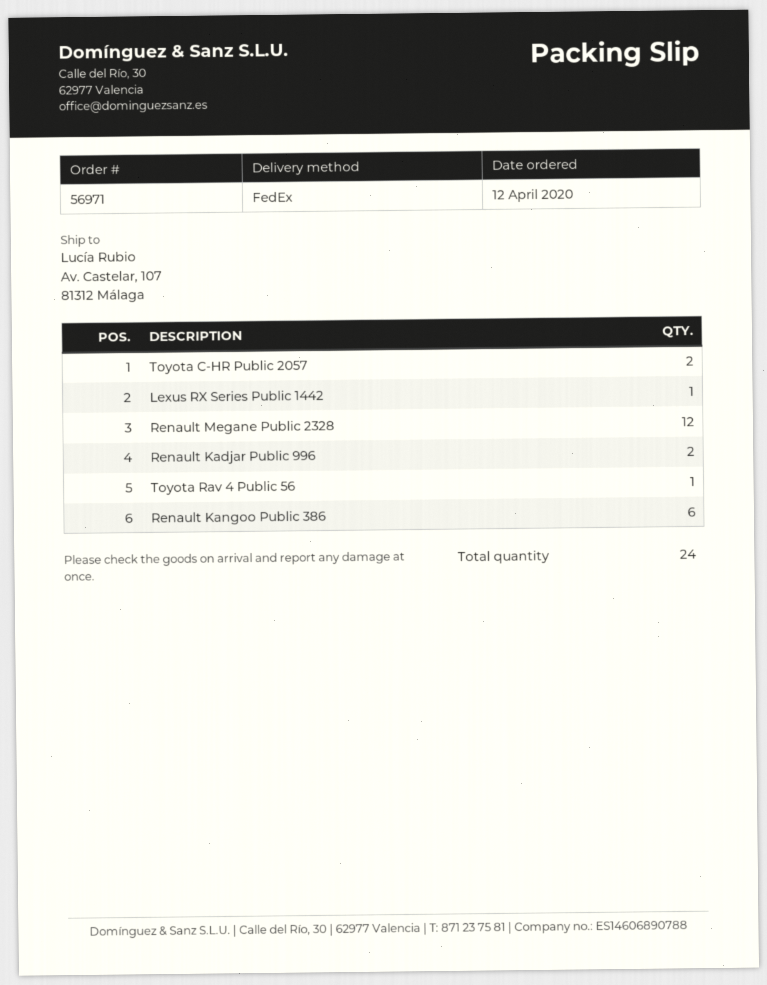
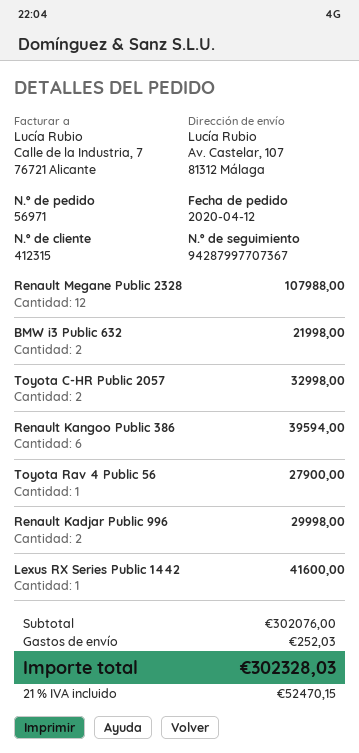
BMW i3 Public 632: none -> 2

